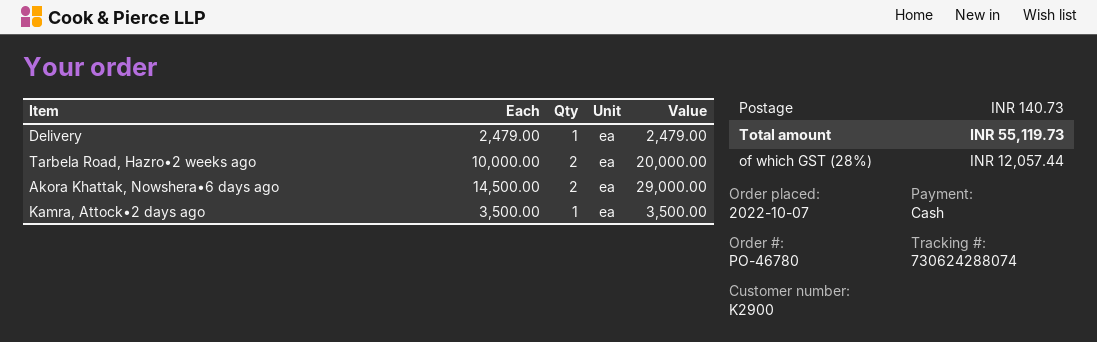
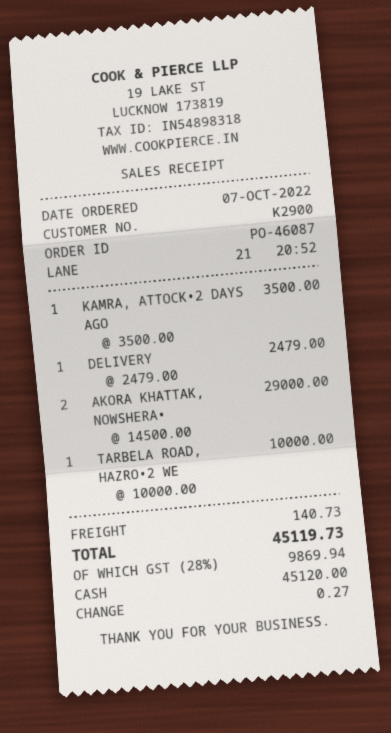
order number: PO-46780 -> PO-46087
Tarbela Road, Hazro•2 weeks ago: 2 x 10000.00 = 20000.00 -> 1 x 10000.00 = 10000.00
tax: 28% = 12057.44 -> 28% = 9869.94
total: 55119.73 -> 45119.73

